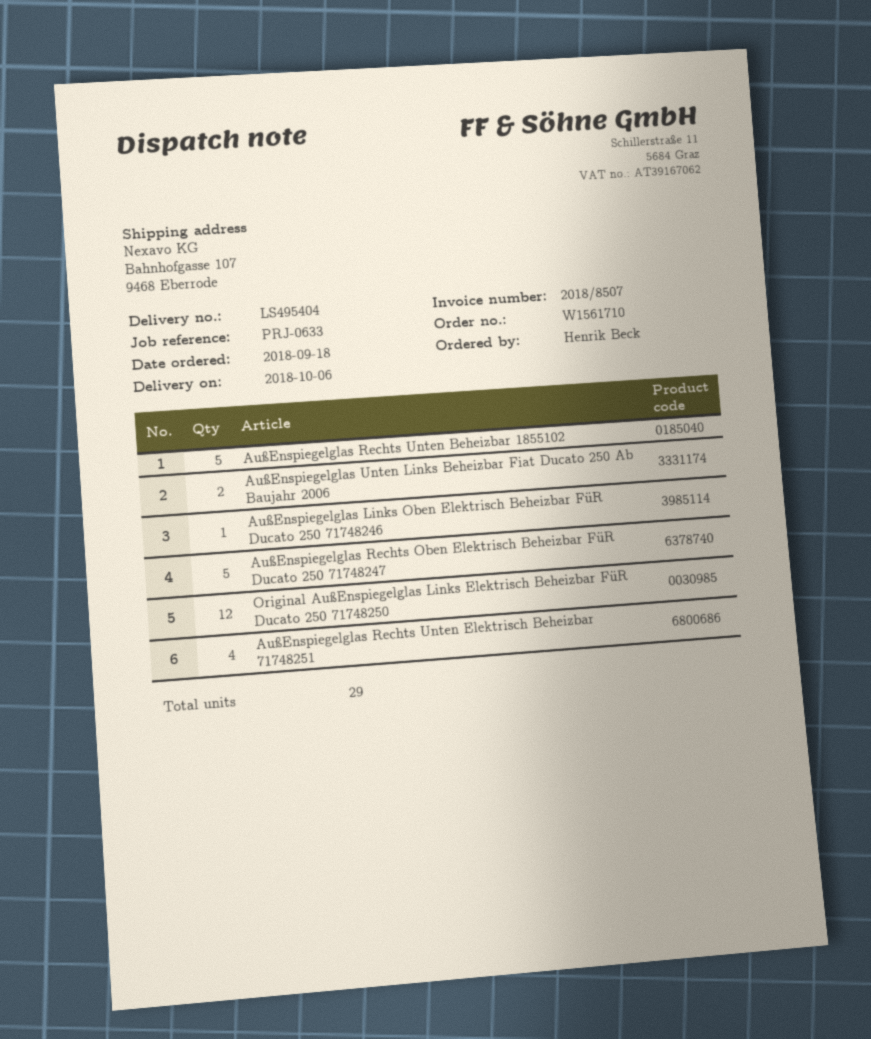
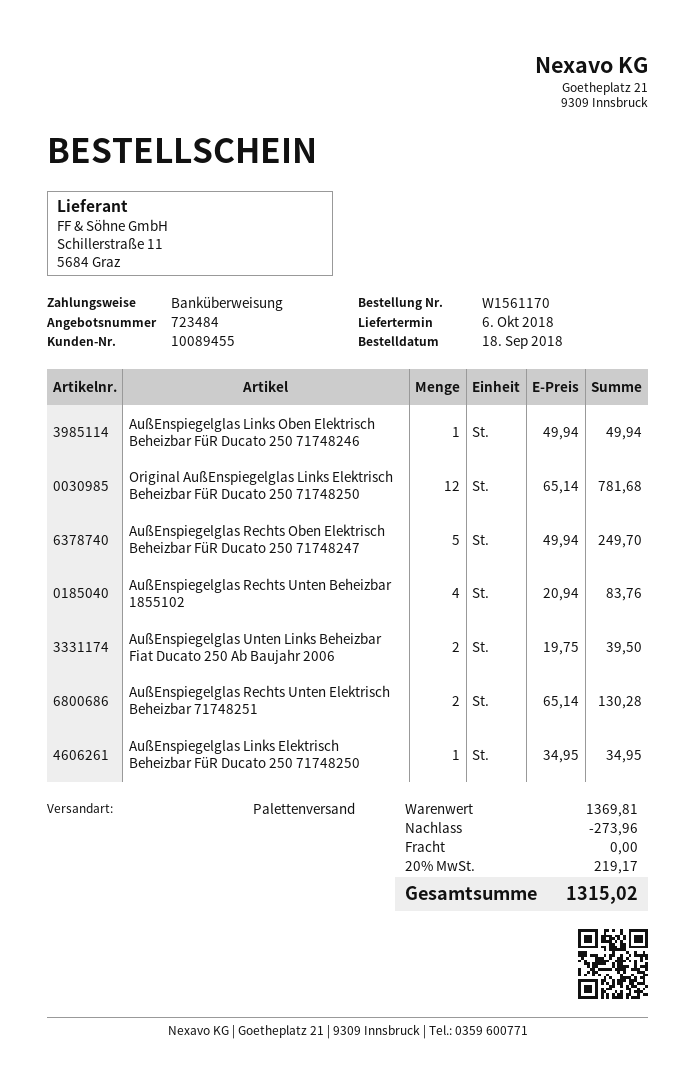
order number: W1561710 -> W1561170
AußEnspiegelglas Rechts Unten Beheizbar 1855102: 5 -> 4
AußEnspiegelglas Rechts Unten Elektrisch Beheizbar 71748251: 4 -> 2
AußEnspiegelglas Links Elektrisch Beheizbar FüR Ducato 250 71748250: none -> 1

